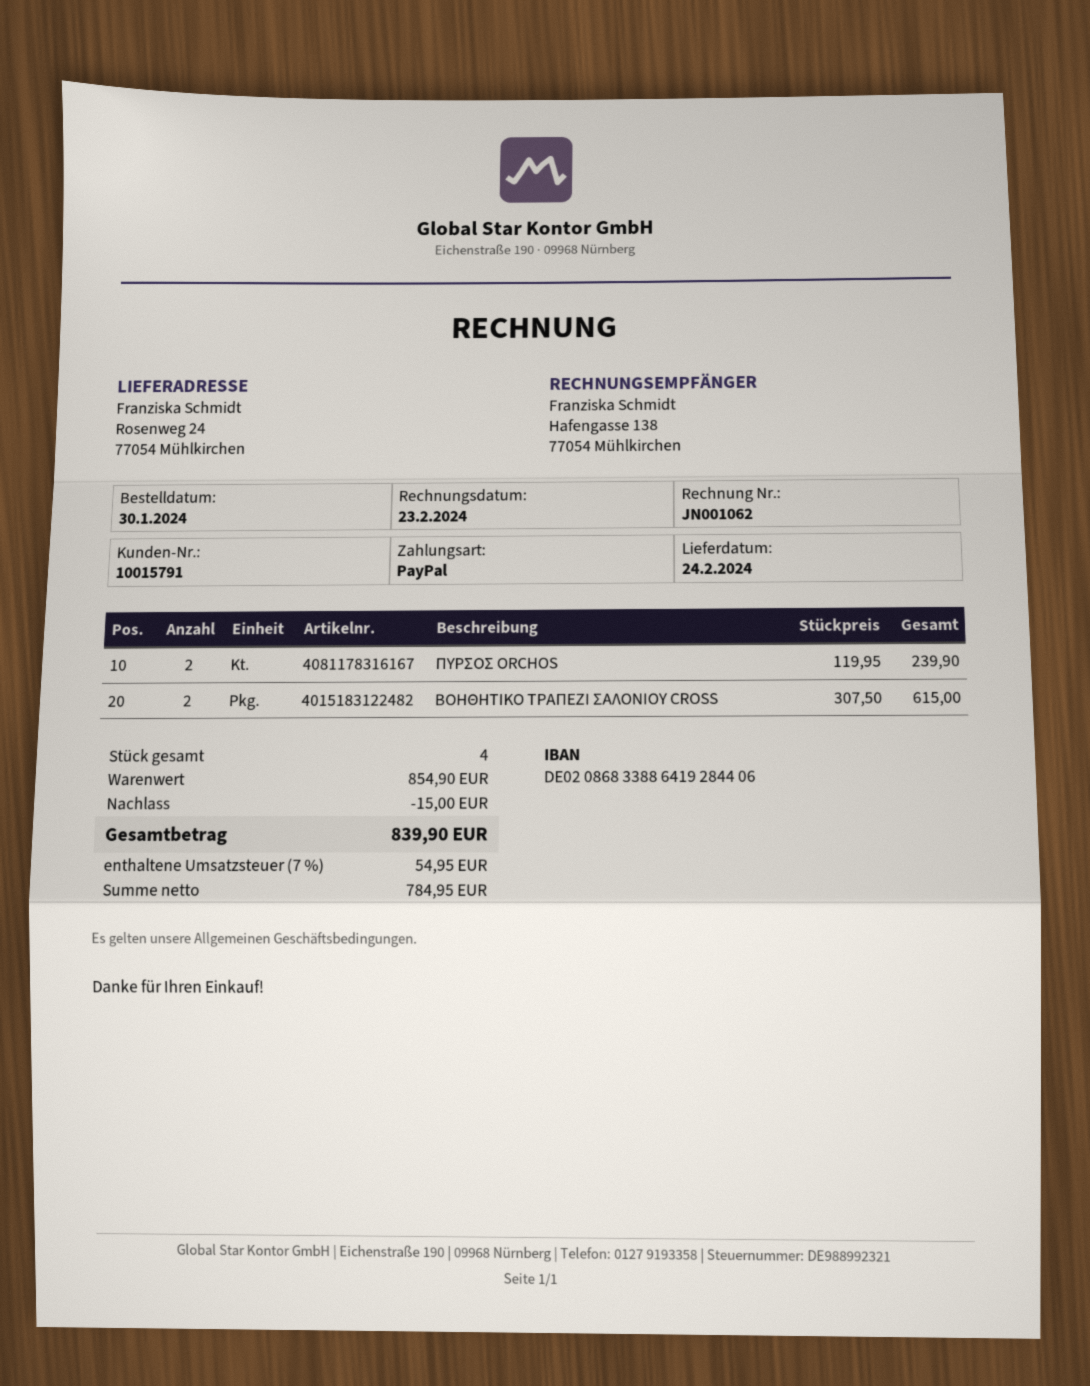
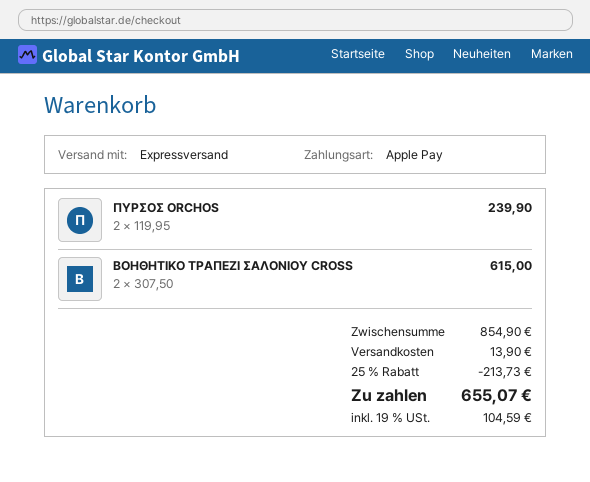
payment method: PayPal -> Apple Pay
discount: 15.00 -> 213.73
shipping: none -> 13.90
tax: 7% = 54.95 -> 19% = 104.59
total: 839.90 -> 655.07

